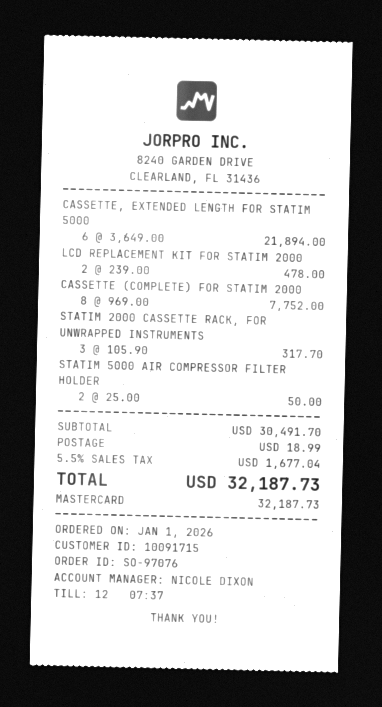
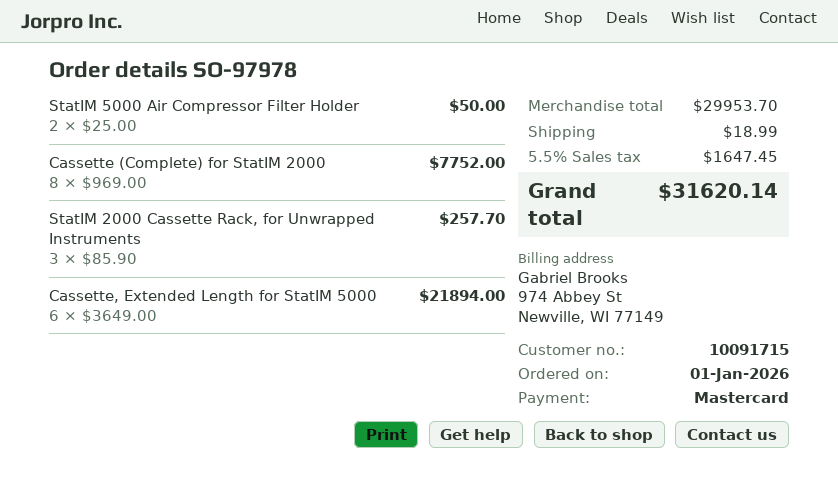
order number: SO-97076 -> SO-97978
LCD REPLACEMENT KIT FOR STATIM 2000: 2 x 239.00 = 478.00 -> none
STATIM 2000 CASSETTE RACK, FOR UNWRAPPED INSTRUMENTS: 3 x 105.90 = 317.70 -> 3 x 85.90 = 257.70
subtotal: 30491.70 -> 29953.70
tax: 5.5% = 1677.04 -> 5.5% = 1647.45
total: 32187.73 -> 31620.14

